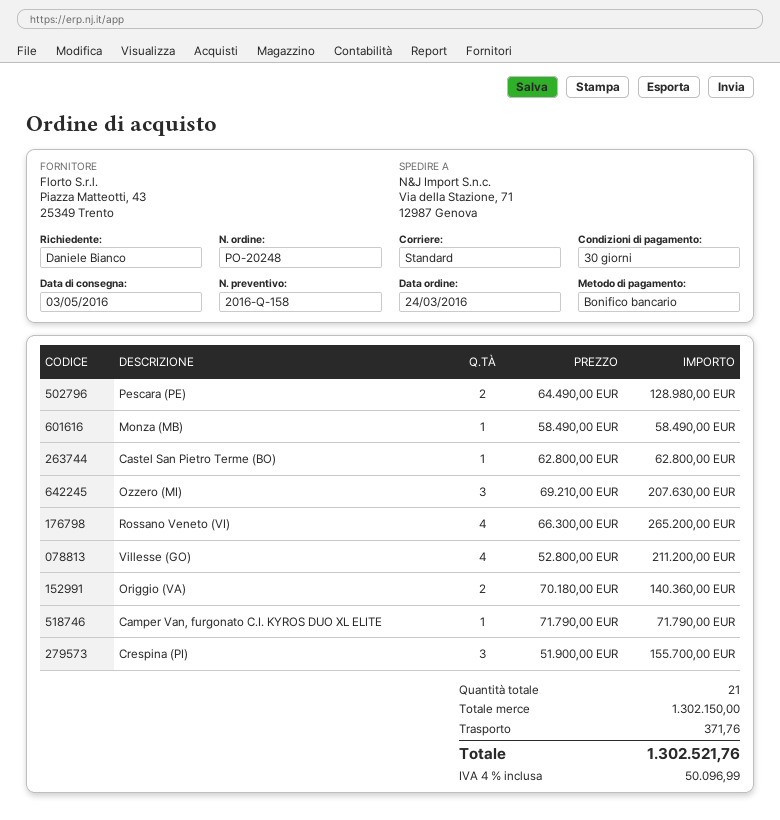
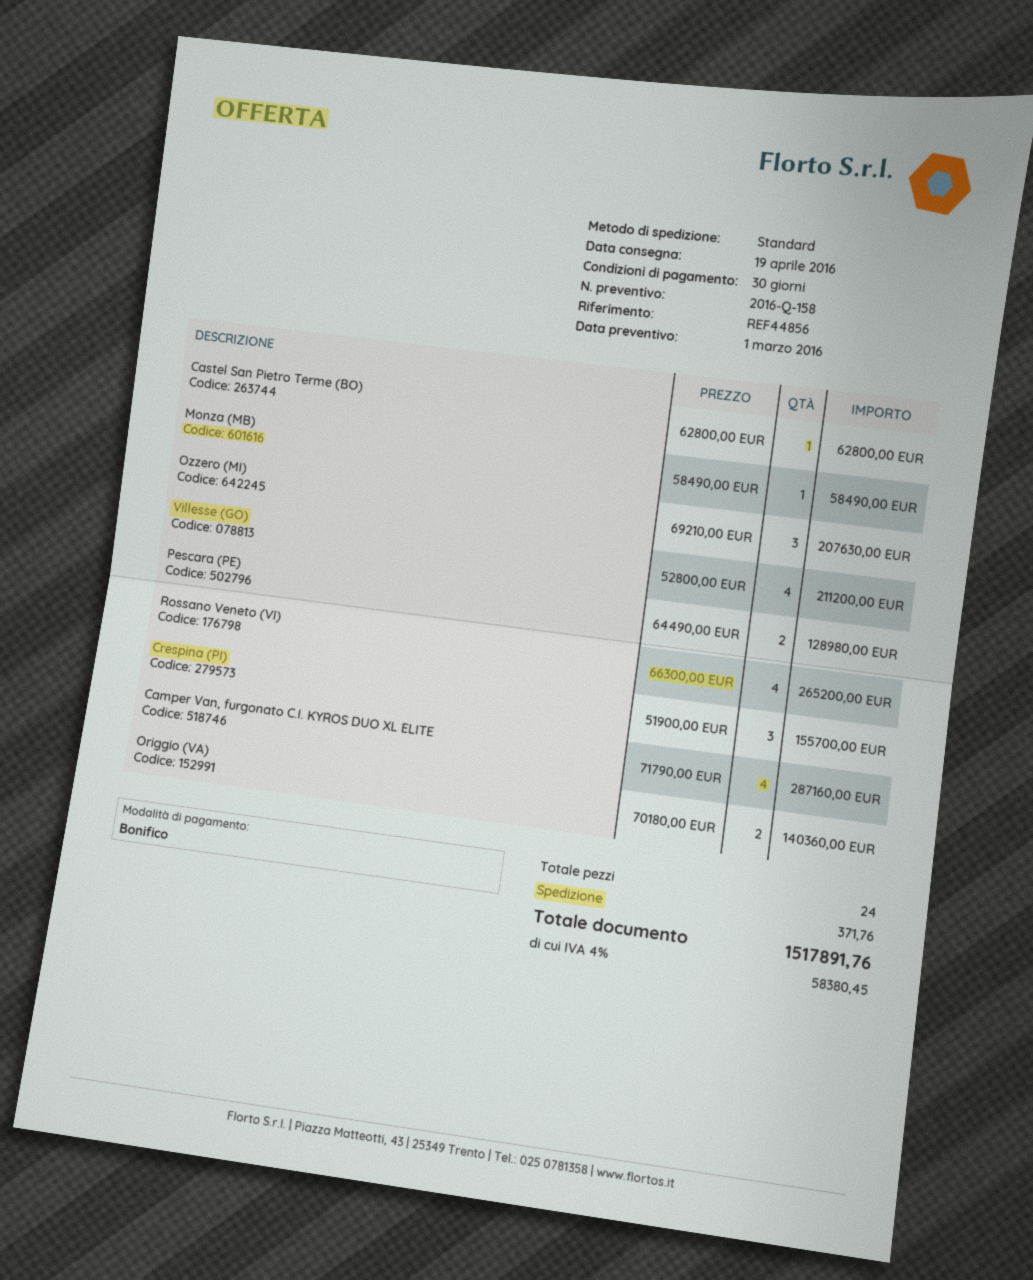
delivery date: 2016-05-03 -> 2016-04-19
Camper Van, furgonato C.I. KYROS DUO XL ELITE: 1 x 71790.00 = 71790.00 -> 4 x 71790.00 = 287160.00
total quantity: 21 -> 24
tax: 4% = 50096.99 -> 4% = 58380.45
total: 1302521.76 -> 1517891.76

